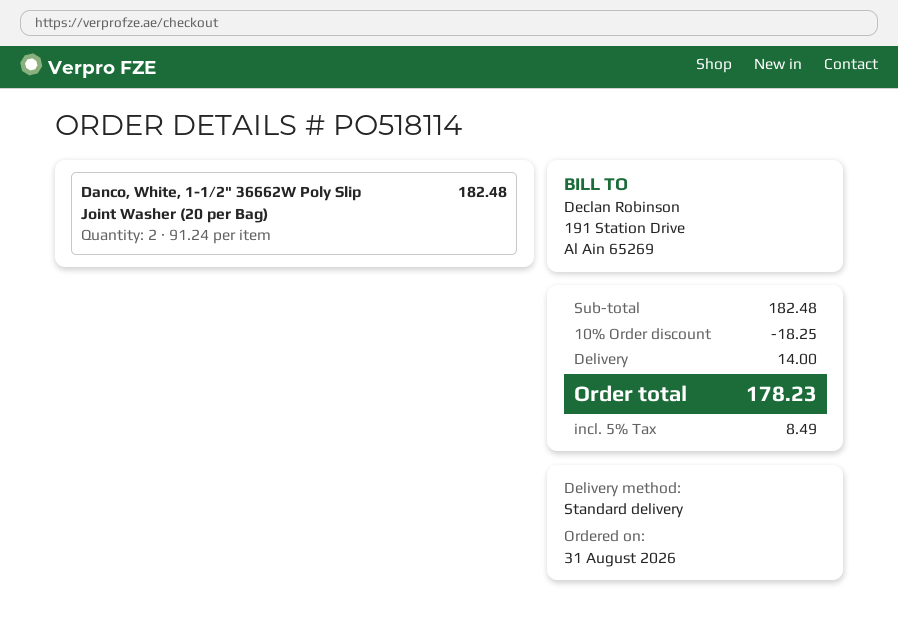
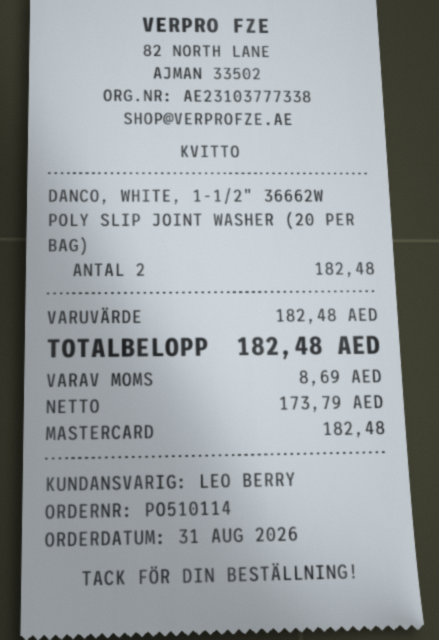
order number: PO518114 -> PO510114
discount: 10% = 18.25 -> none
shipping: 14.00 -> none
tax: 8.49 -> 8.69
total: 178.23 -> 182.48

